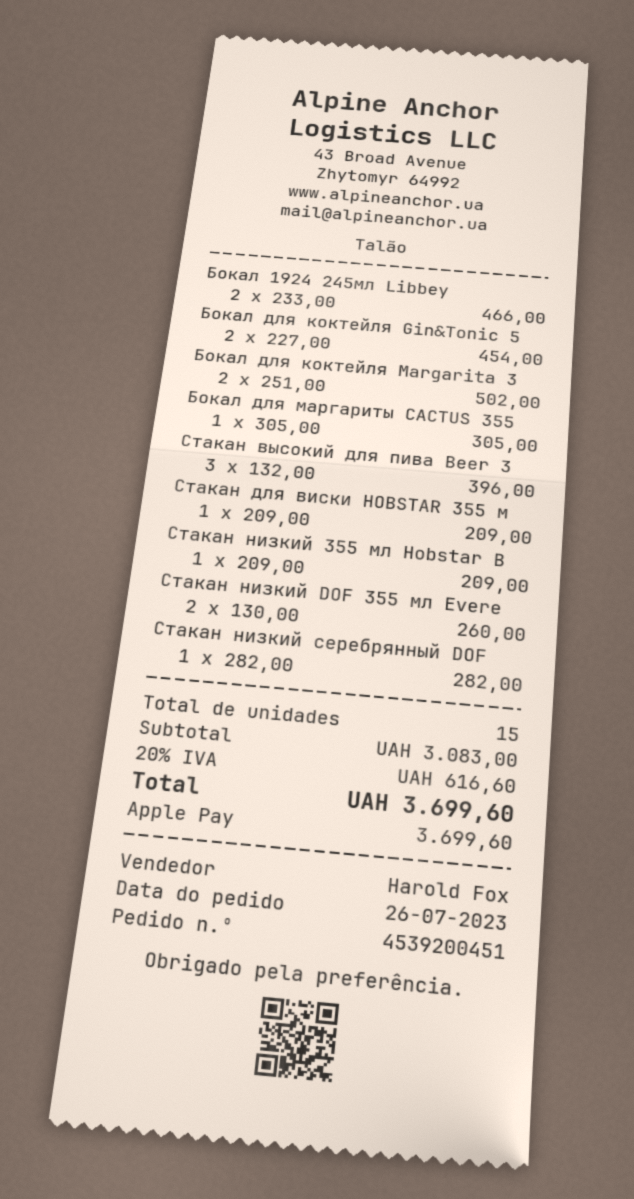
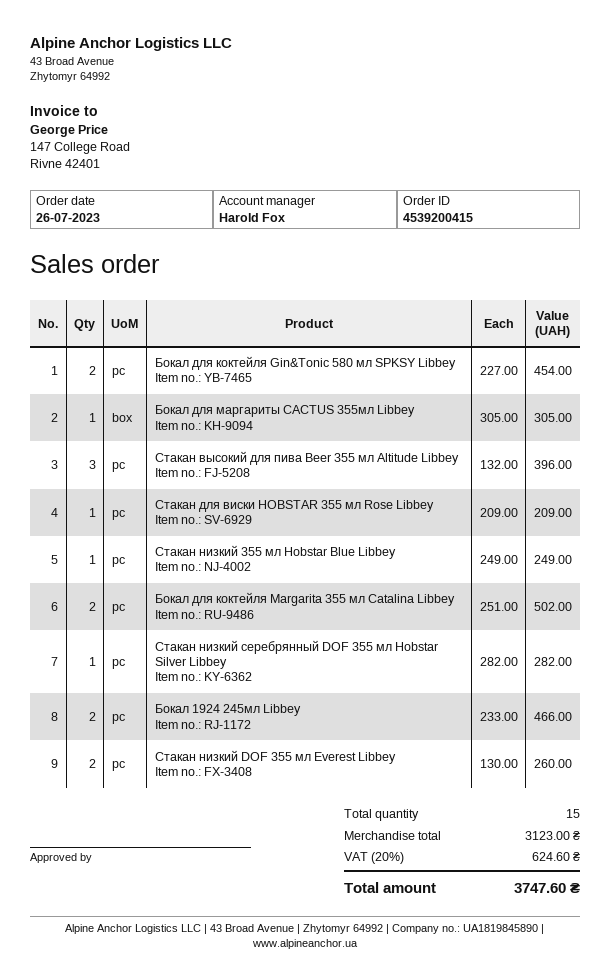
order number: 4539200451 -> 4539200415
Стакан низкий 355 мл Hobstar B: 1 x 209.00 = 209.00 -> 1 x 249.00 = 249.00
subtotal: 3083.00 -> 3123.00
tax: 20% = 616.60 -> 20% = 624.60
total: 3699.60 -> 3747.60

